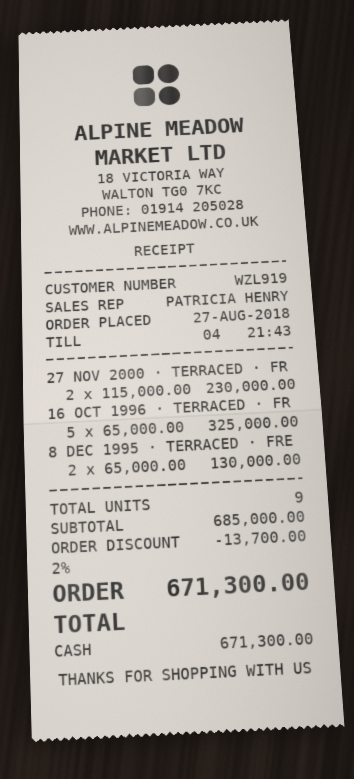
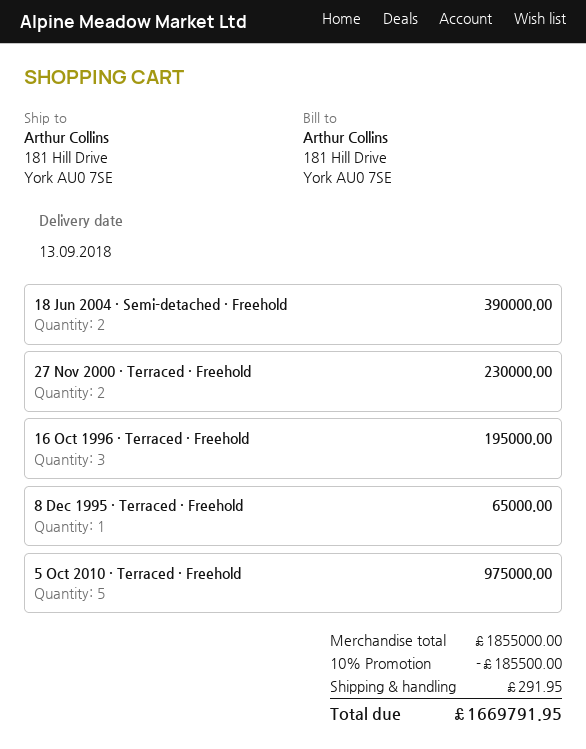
16 OCT 1996 · TERRACED · FR: 5 for 325000.00 -> 3 for 195000.00
8 DEC 1995 · TERRACED · FRE: 2 for 130000.00 -> 1 for 65000.00
18 Jun 2004 · Semi-detached · Freehold: none -> 2 for 390000.00
5 Oct 2010 · Terraced · Freehold: none -> 5 for 975000.00
subtotal: 685000.00 -> 1855000.00
discount: 2% = 13700.00 -> 10% = 185500.00
shipping: none -> 291.95
total: 671300.00 -> 1669791.95

